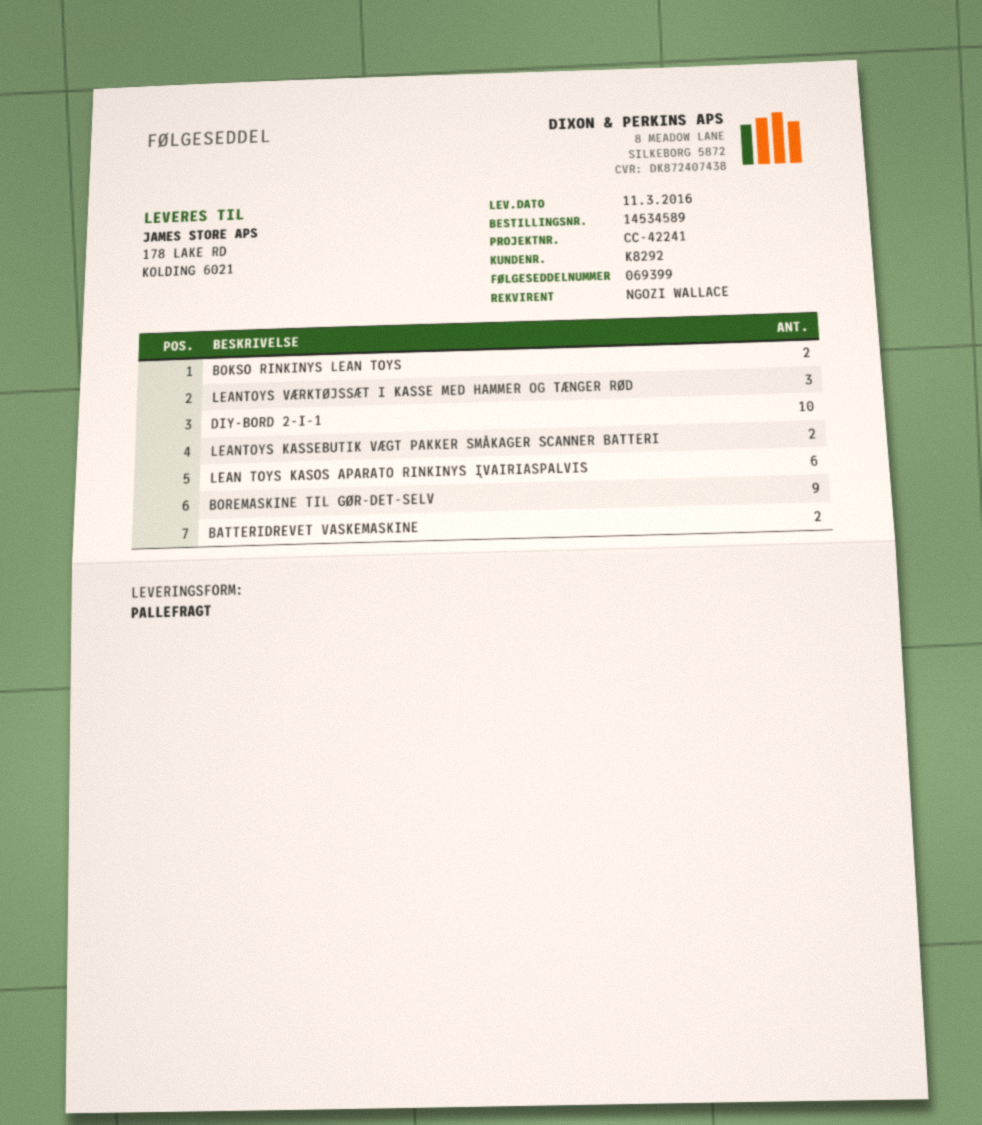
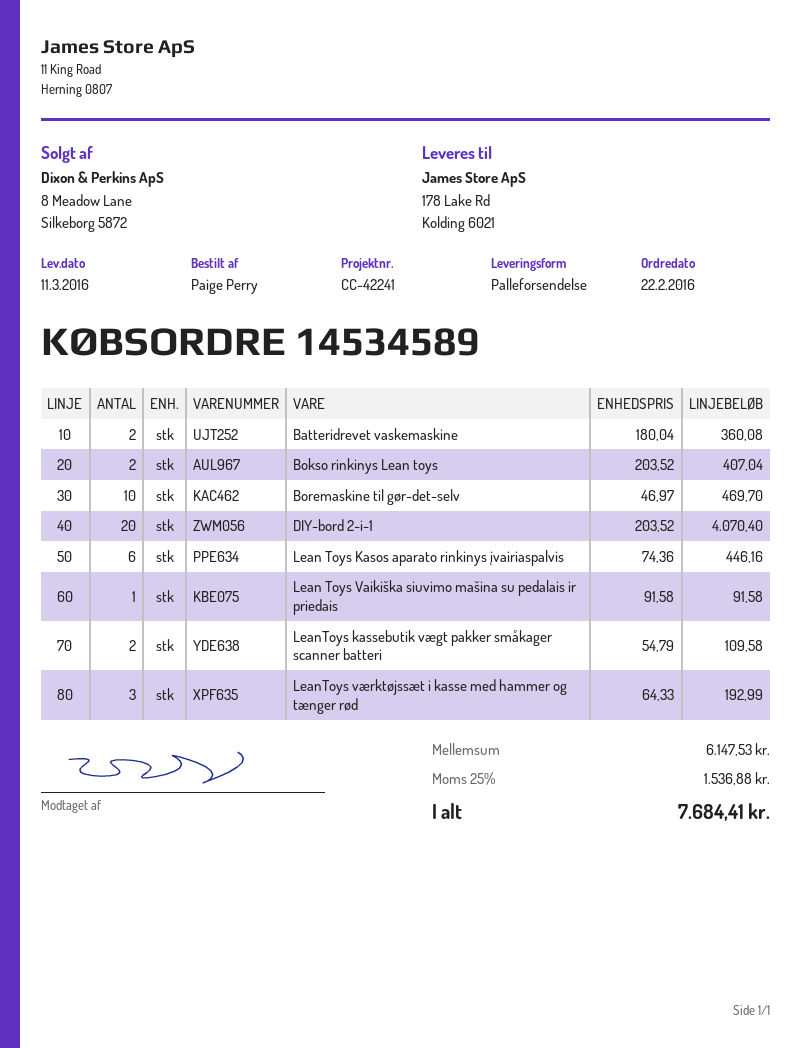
ordered by: NGOZI WALLACE -> Paige Perry
DIY-BORD 2-I-1: 10 -> 20
BOREMASKINE TIL GØR-DET-SELV: 9 -> 10
Lean Toys Vaikiška siuvimo mašina su pedalais ir priedais: none -> 1

